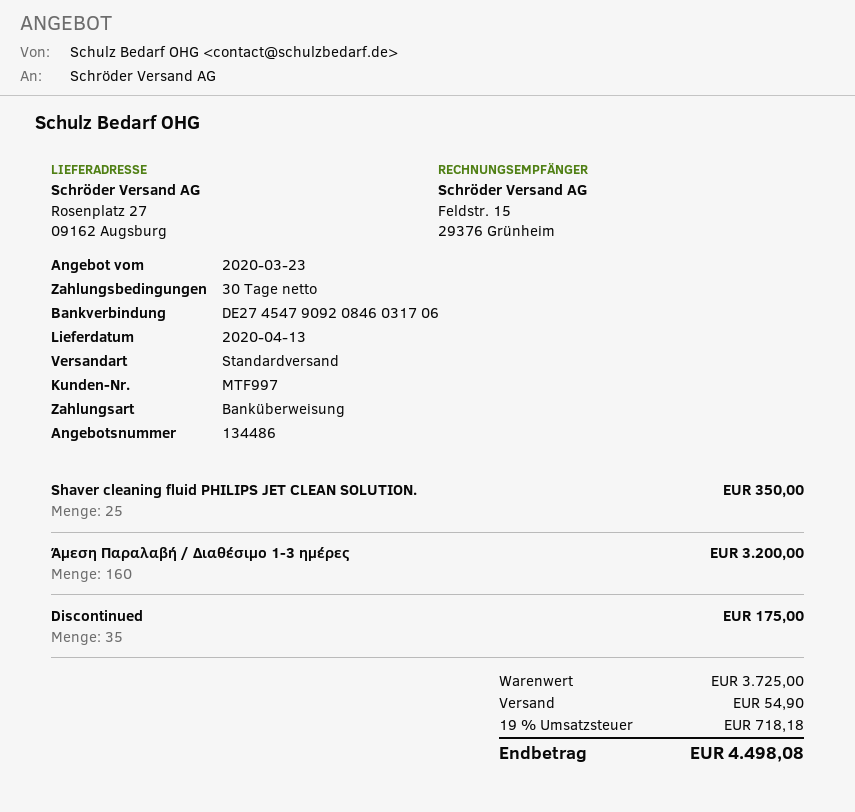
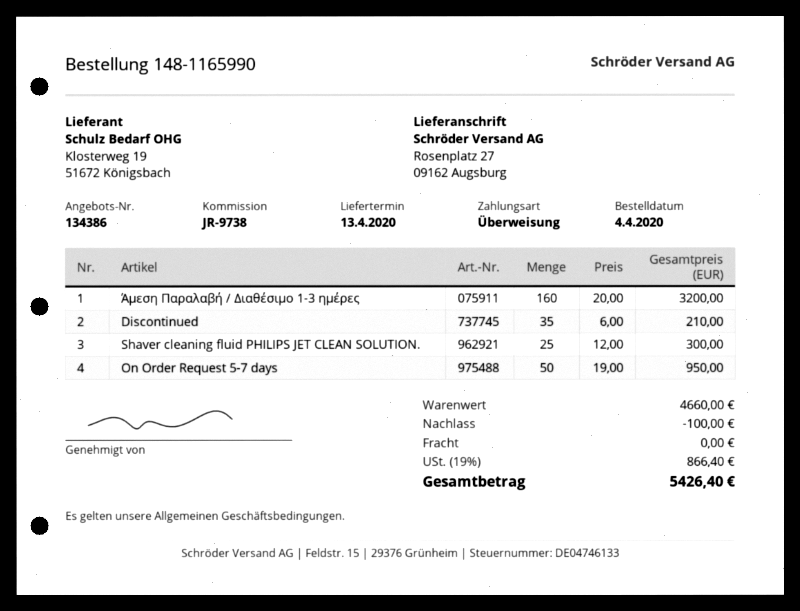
quote number: 134486 -> 134386
Shaver cleaning fluid PHILIPS JET CLEAN SOLUTION.: 25 for 350.00 -> 25 for 300.00
Discontinued: 35 for 175.00 -> 35 for 210.00
On Order Request 5-7 days: none -> 50 for 950.00
subtotal: 3725.00 -> 4660.00
discount: none -> 100.00
shipping: 54.90 -> 0.00
tax: 19% = 718.18 -> 19% = 866.40
total: 4498.08 -> 5426.40

